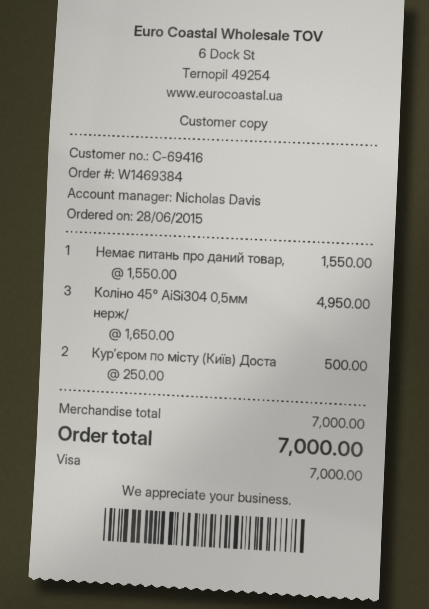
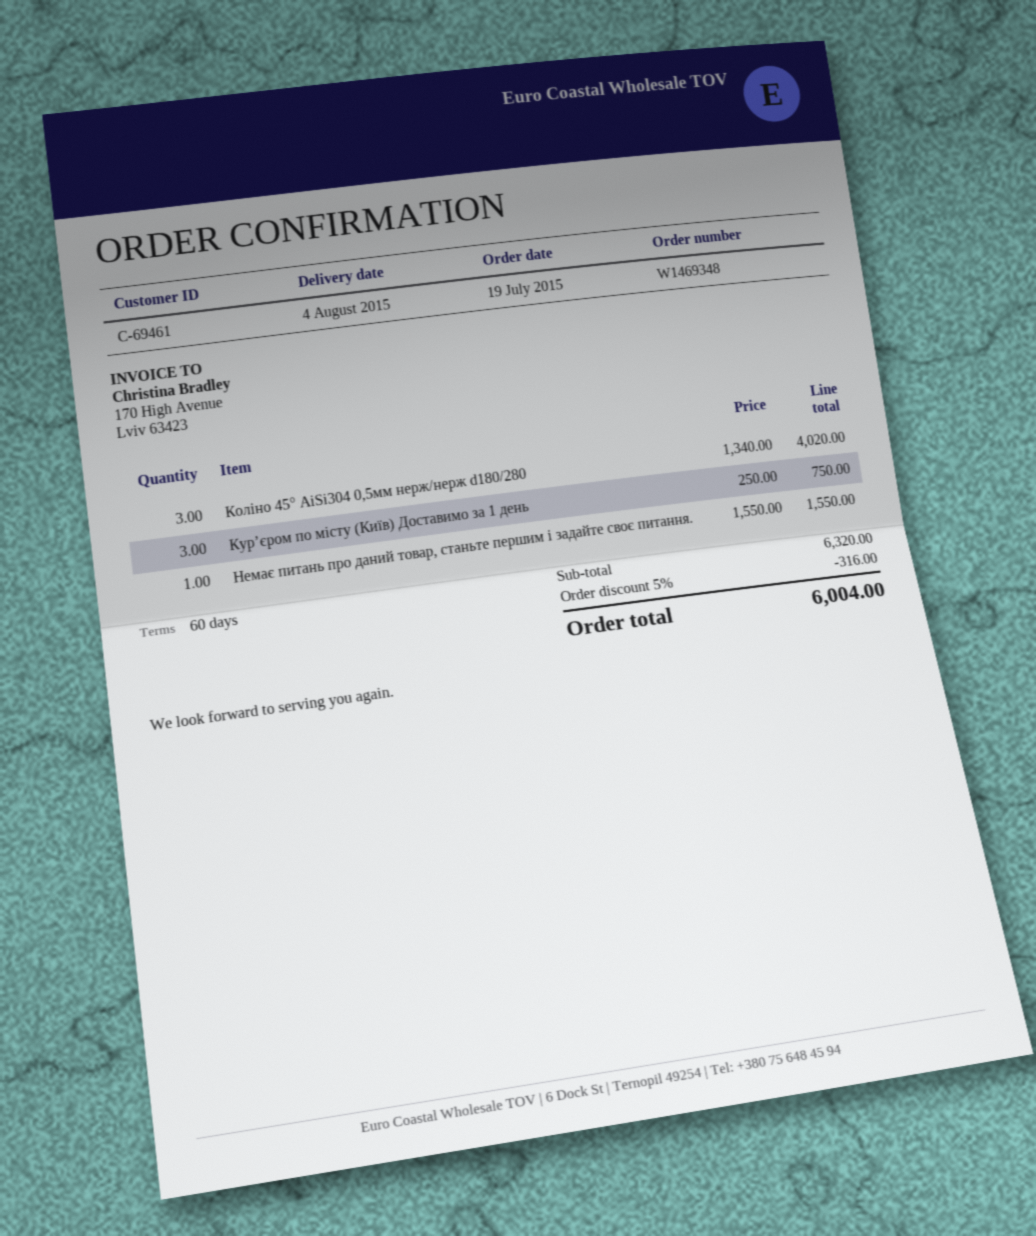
order number: W1469384 -> W1469348
order date: 2015-06-28 -> 2015-07-19
customer number: C-69416 -> C-69461
Коліно 45° AiSi304 0,5мм нерж/: 3 x 1650.00 = 4950.00 -> 3 x 1340.00 = 4020.00
Курʼєром по місту (Київ) Доста: 2 x 250.00 = 500.00 -> 3 x 250.00 = 750.00
subtotal: 7000.00 -> 6320.00
discount: none -> 5% = 316.00
total: 7000.00 -> 6004.00

